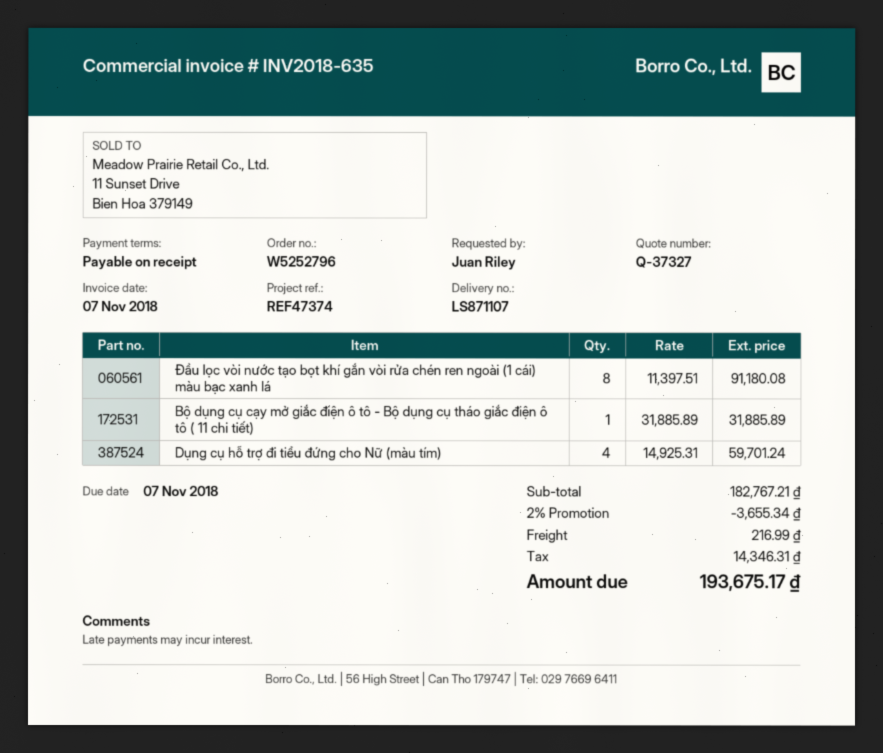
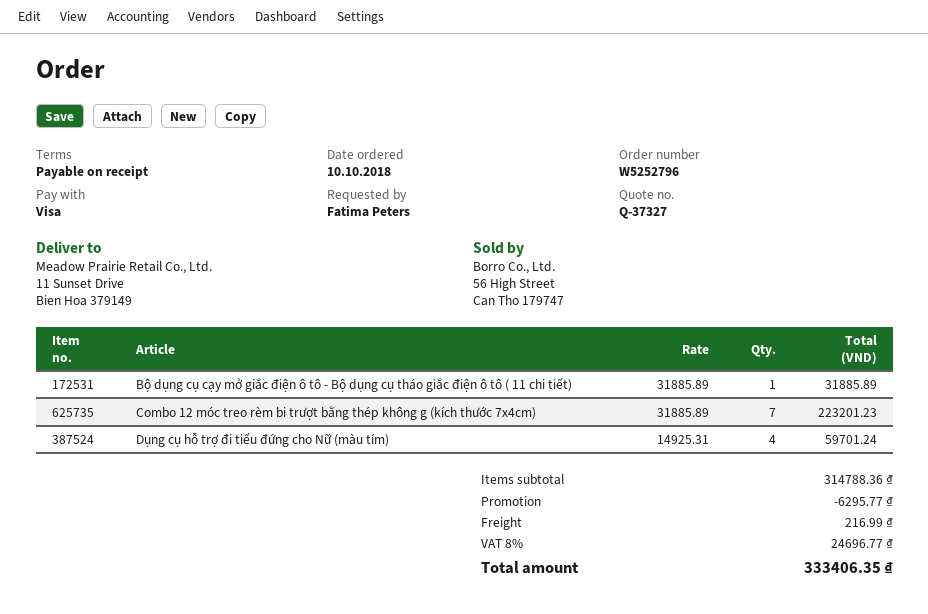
ordered by: Juan Riley -> Fatima Peters
Đầu lọc vòi nước tạo bọt khí gắn vòi rửa chén ren ngoài (1 cái) màu bạc xanh lá: 8 x 11397.51 = 91180.08 -> none
Combo 12 móc treo rèm bi trượt bằng thép không g (kích thước 7x4cm): none -> 7 x 31885.89 = 223201.23
subtotal: 182767.21 -> 314788.36
discount: 3655.34 -> 6295.77
tax: 14346.31 -> 24696.77
total: 193675.17 -> 333406.35

